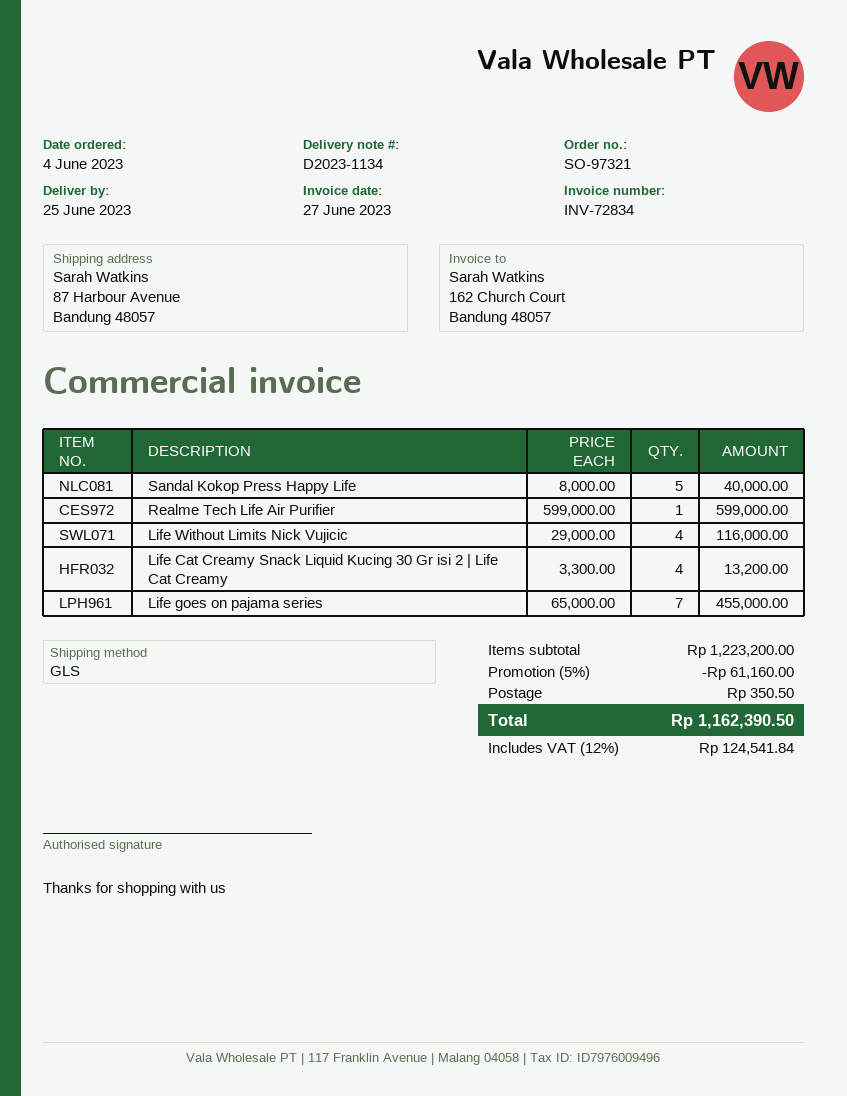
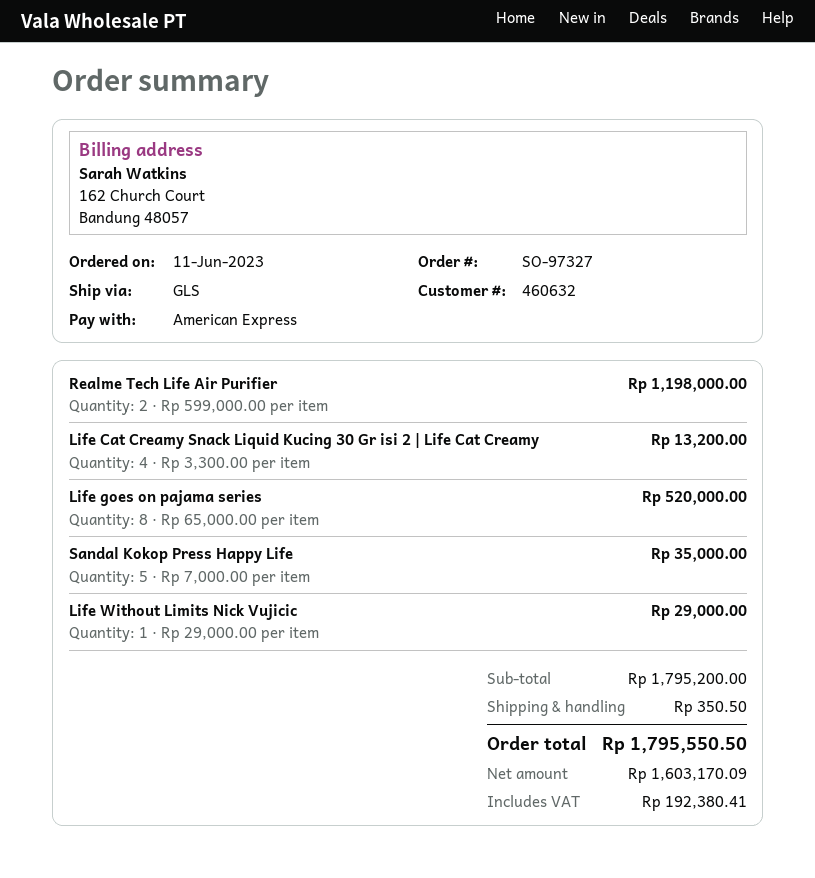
order number: SO-97321 -> SO-97327
order date: 2023-06-04 -> 2023-06-11
Sandal Kokop Press Happy Life: 5 x 8000.00 = 40000.00 -> 5 x 7000.00 = 35000.00
Realme Tech Life Air Purifier: 1 x 599000.00 = 599000.00 -> 2 x 599000.00 = 1198000.00
Life Without Limits Nick Vujicic: 4 x 29000.00 = 116000.00 -> 1 x 29000.00 = 29000.00
Life goes on pajama series: 7 x 65000.00 = 455000.00 -> 8 x 65000.00 = 520000.00
subtotal: 1223200.00 -> 1795200.00
discount: 5% = 61160.00 -> none
tax: 124541.84 -> 192380.41
total: 1162390.50 -> 1795550.50

